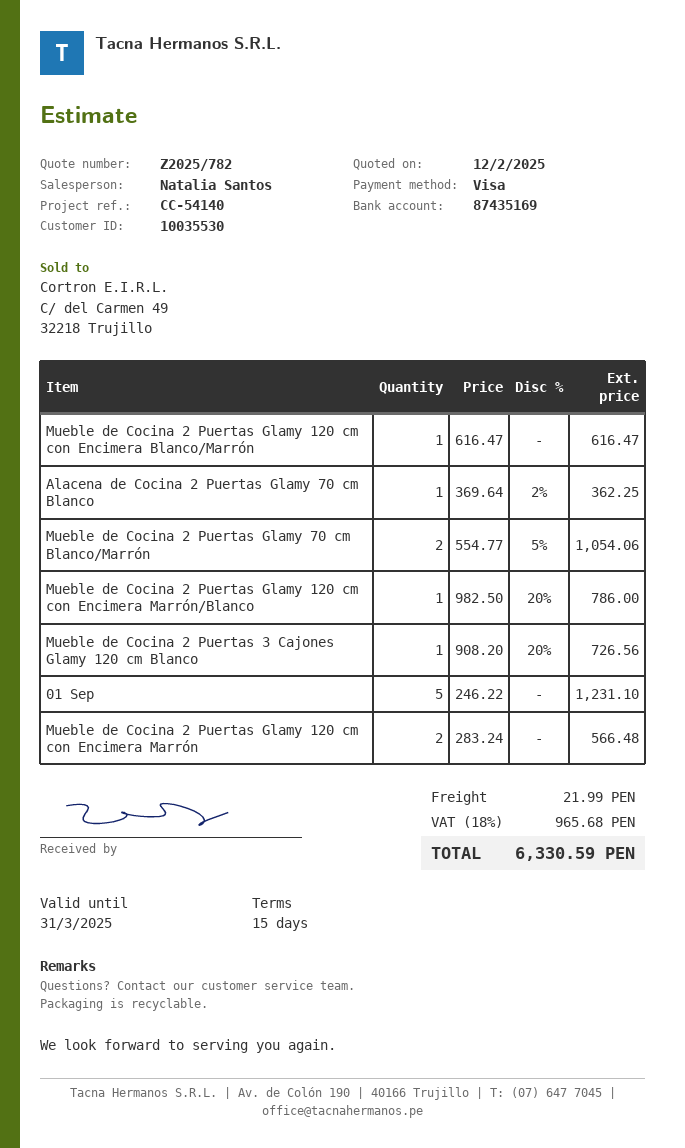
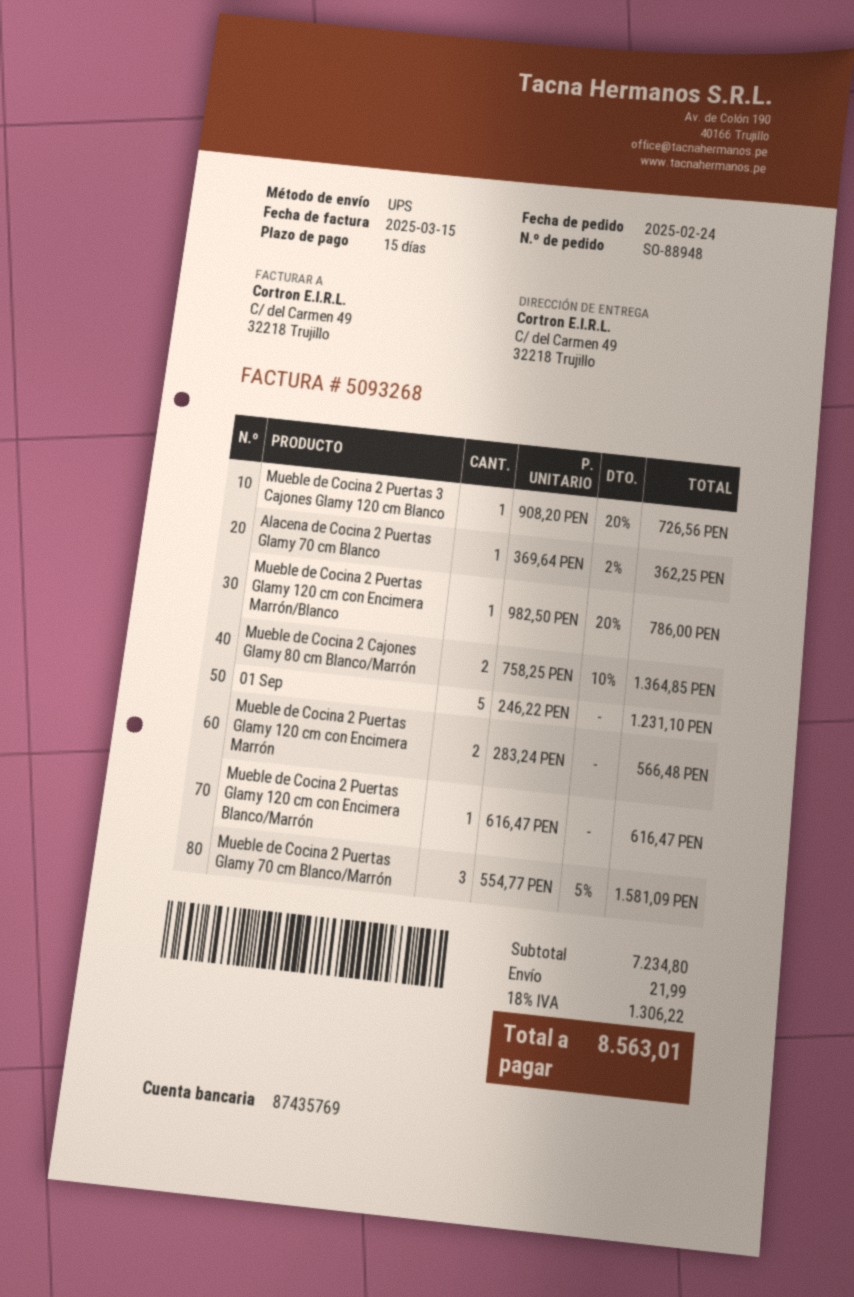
bank account: 87435169 -> 87435769
Mueble de Cocina 2 Puertas Glamy 70 cm Blanco/Marrón: 2 x 554.77 - 5% = 1054.06 -> 3 x 554.77 - 5% = 1581.09
Mueble de Cocina 2 Cajones Glamy 80 cm Blanco/Marrón: none -> 2 x 758.25 - 10% = 1364.85
tax: 18% = 965.68 -> 18% = 1306.22
total: 6330.59 -> 8563.01

